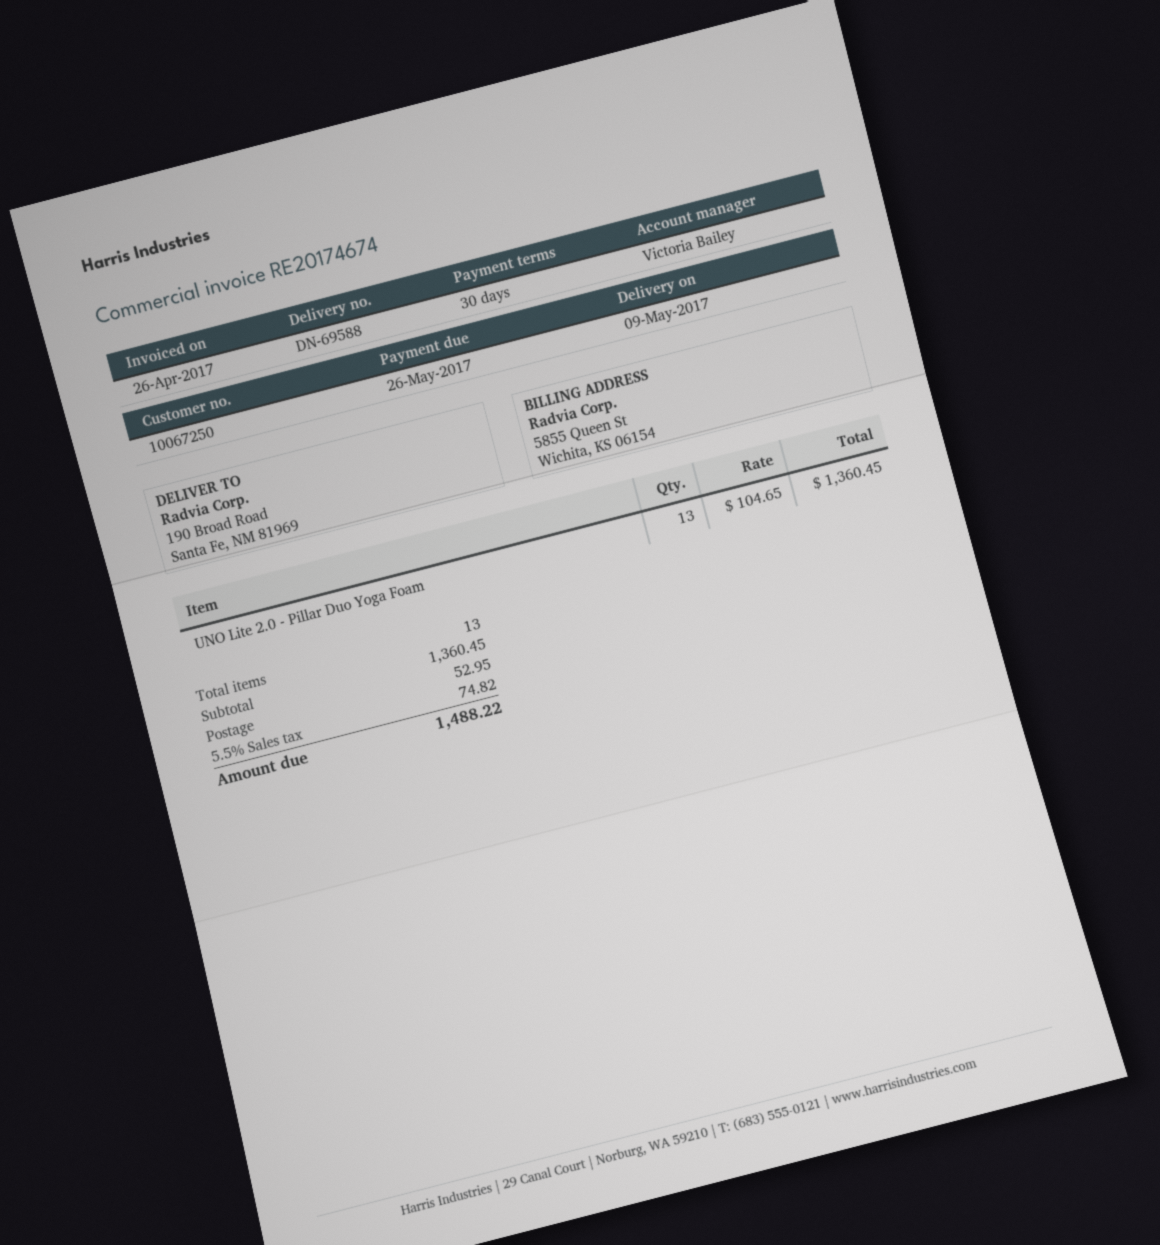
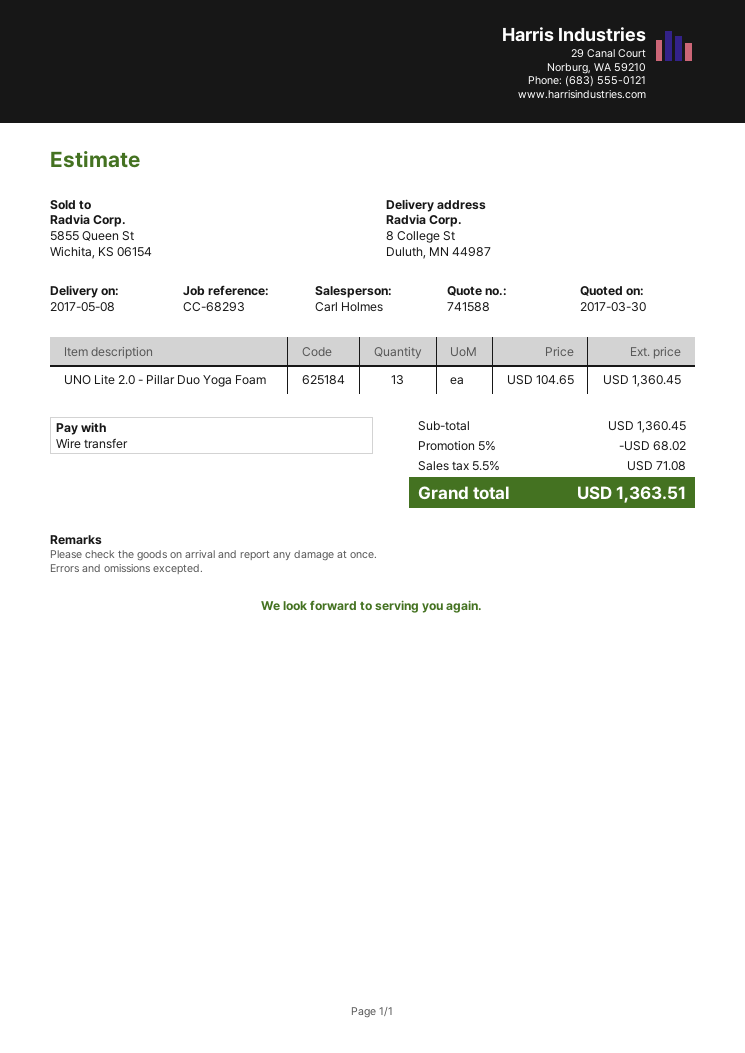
delivery date: 2017-05-09 -> 2017-05-08
sales rep: Victoria Bailey -> Carl Holmes
ship to: 190 Broad Road, Santa Fe, NM 81969 -> 8 College St, Duluth, MN 44987
discount: none -> 5% = 68.02
shipping: 52.95 -> none
tax: 5.5% = 74.82 -> 5.5% = 71.08
total: 1488.22 -> 1363.51

